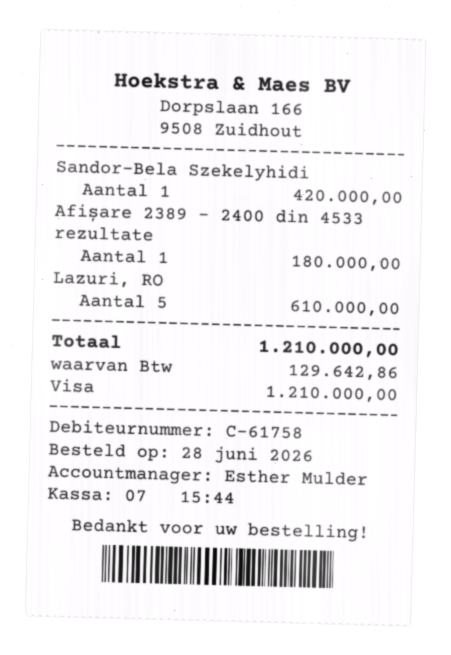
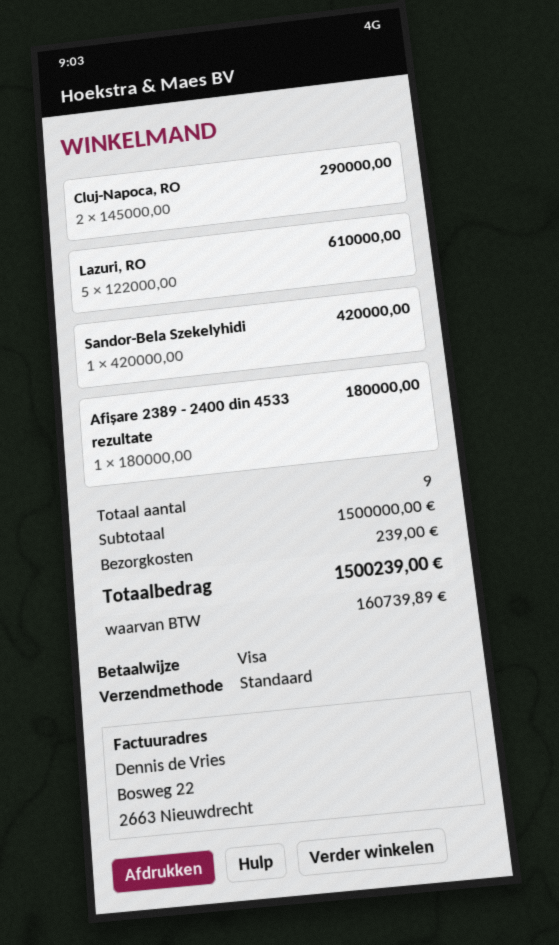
Cluj-Napoca, RO: none -> 2 for 290000.00
shipping: none -> 239.00
tax: 129642.86 -> 160739.89
total: 1210000.00 -> 1500239.00

